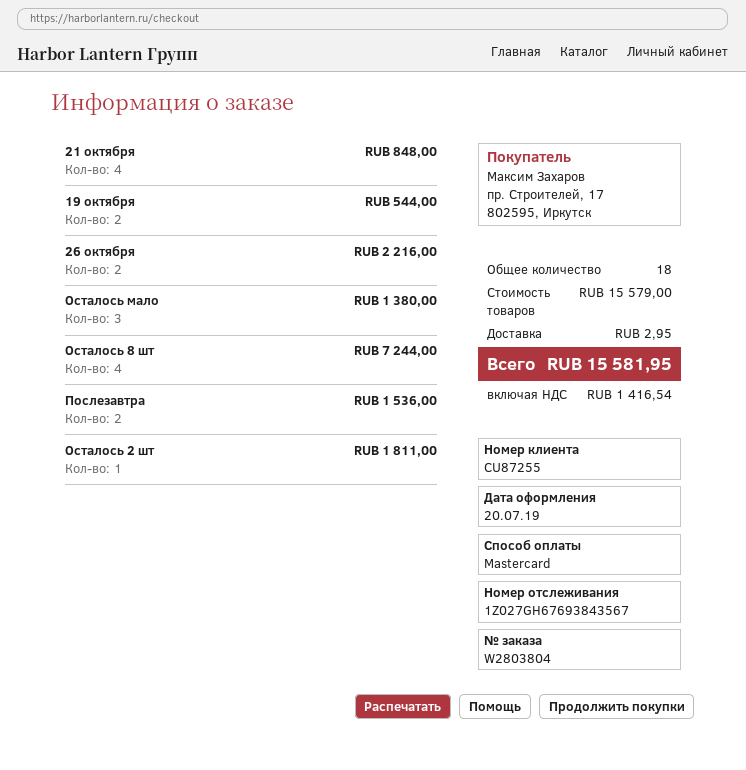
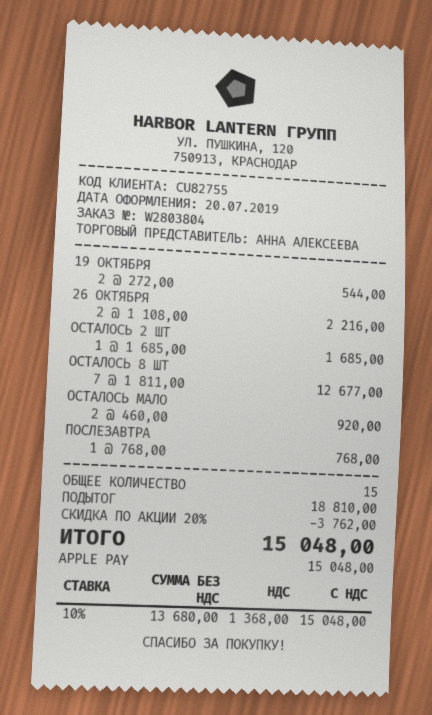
customer number: CU87255 -> CU82755
payment method: Mastercard -> Apple Pay
21 октября: 4 for 848.00 -> none
Осталось мало: 3 for 1380.00 -> 2 for 920.00
Осталось 8 шт: 4 for 7244.00 -> 7 for 12677.00
Послезавтра: 2 for 1536.00 -> 1 for 768.00
Осталось 2 шт: 1 for 1811.00 -> 1 for 1685.00
total quantity: 18 -> 15
subtotal: 15579.00 -> 18810.00
discount: none -> 20% = 3762.00
shipping: 2.95 -> none
tax: 1416.54 -> 1368.00
total: 15581.95 -> 15048.00

